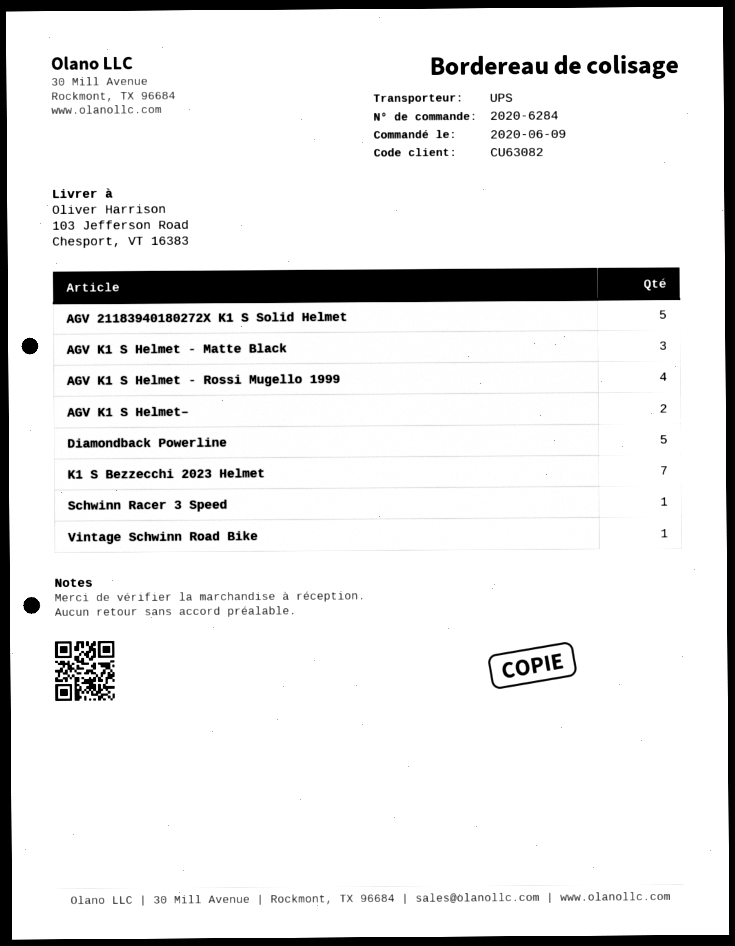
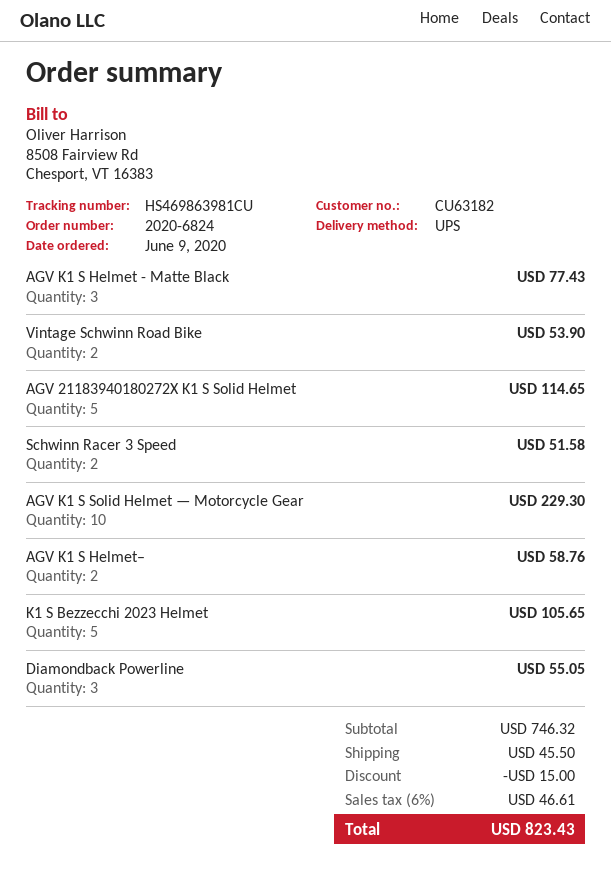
order number: 2020-6284 -> 2020-6824
customer number: CU63082 -> CU63182
AGV K1 S Helmet - Rossi Mugello 1999: 4 -> none
Diamondback Powerline: 5 -> 3
K1 S Bezzecchi 2023 Helmet: 7 -> 5
Schwinn Racer 3 Speed: 1 -> 2
Vintage Schwinn Road Bike: 1 -> 2
AGV K1 S Solid Helmet — Motorcycle Gear: none -> 10

